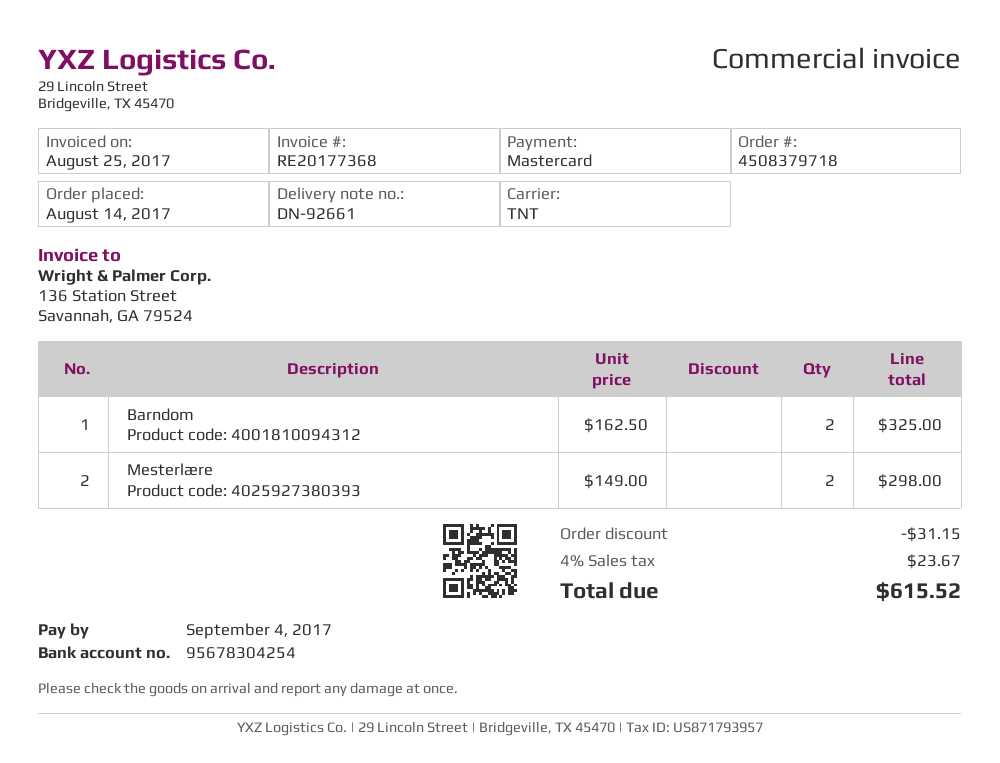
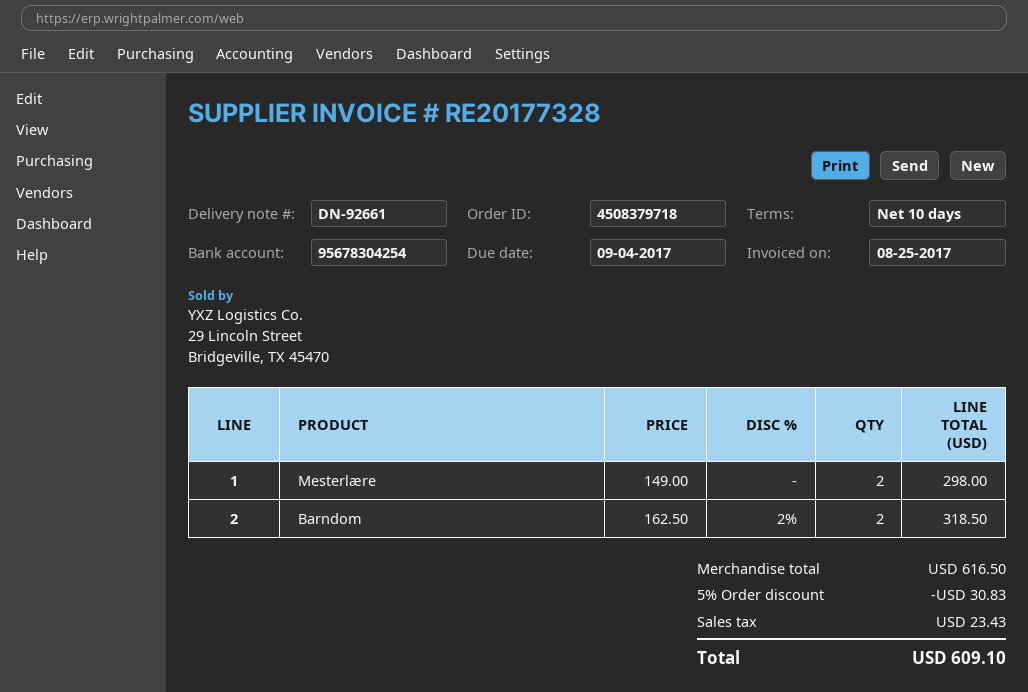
invoice number: RE20177368 -> RE20177328
Barndom: 2 x 162.50 = 325.00 -> 2 x 162.50 - 2% = 318.50
discount: 31.15 -> 30.83
tax: 23.67 -> 23.43
total: 615.52 -> 609.10

